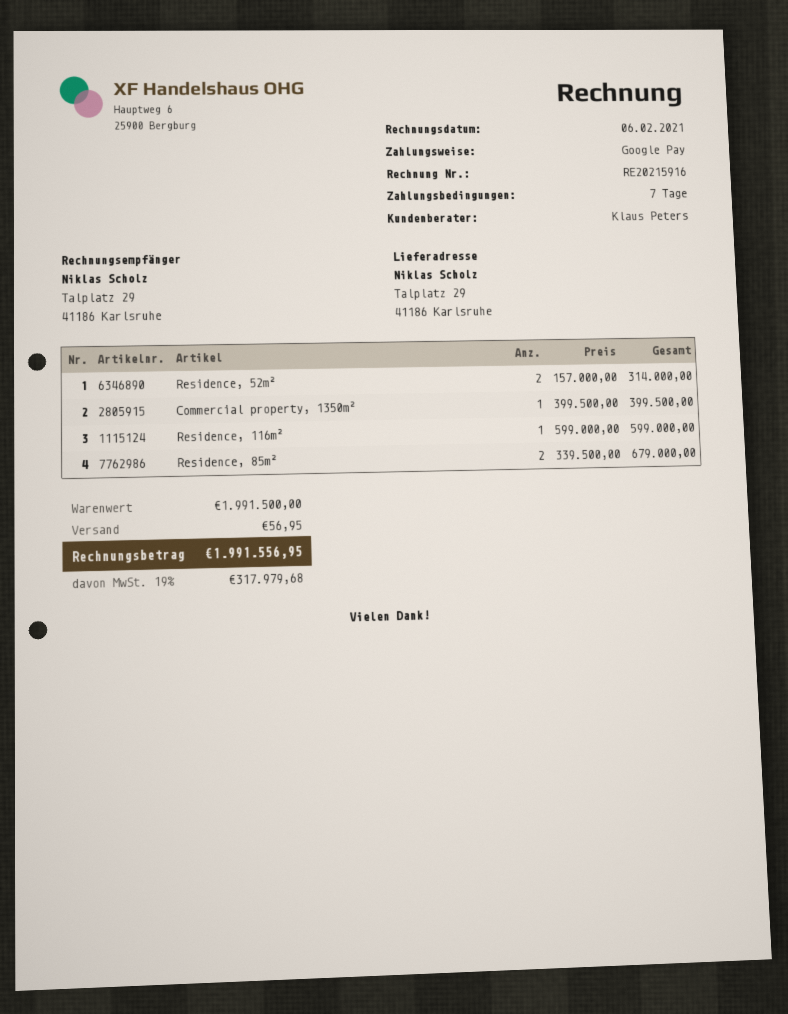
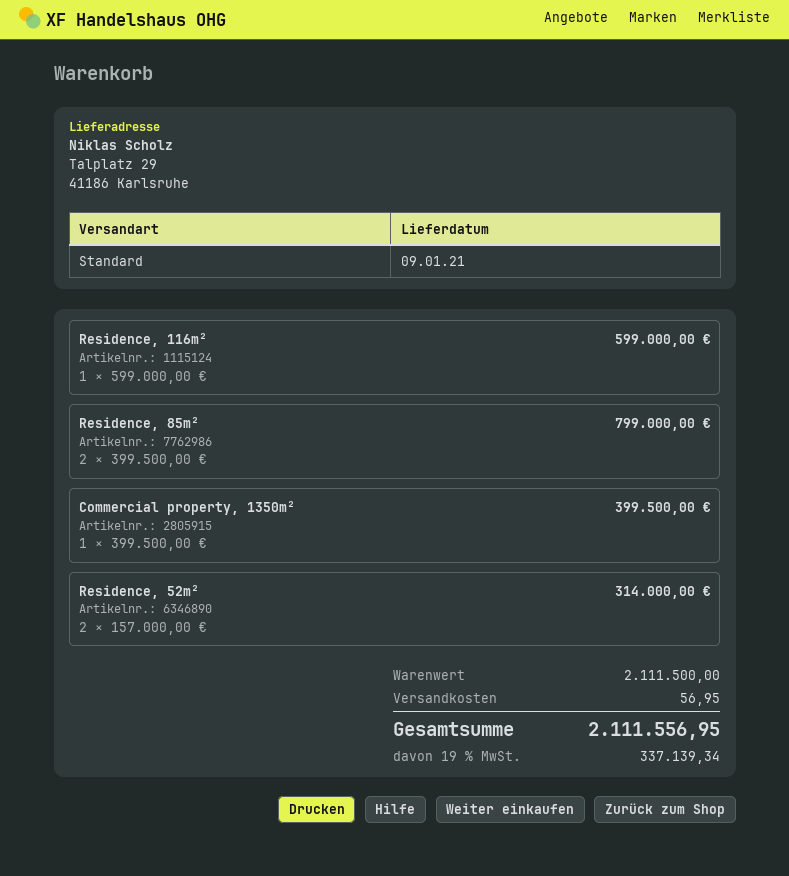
Residence, 85m²: 2 x 339500.00 = 679000.00 -> 2 x 399500.00 = 799000.00
subtotal: 1991500.00 -> 2111500.00
tax: 19% = 317979.68 -> 19% = 337139.34
total: 1991556.95 -> 2111556.95

